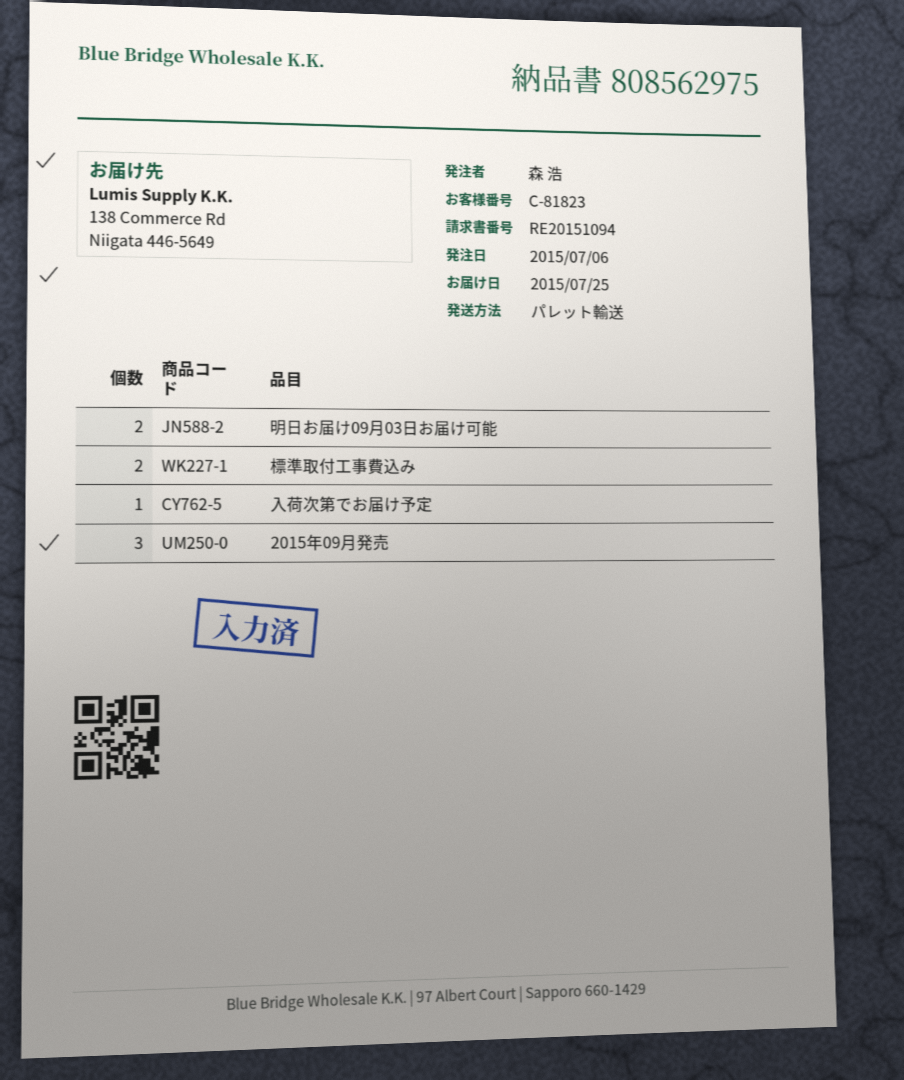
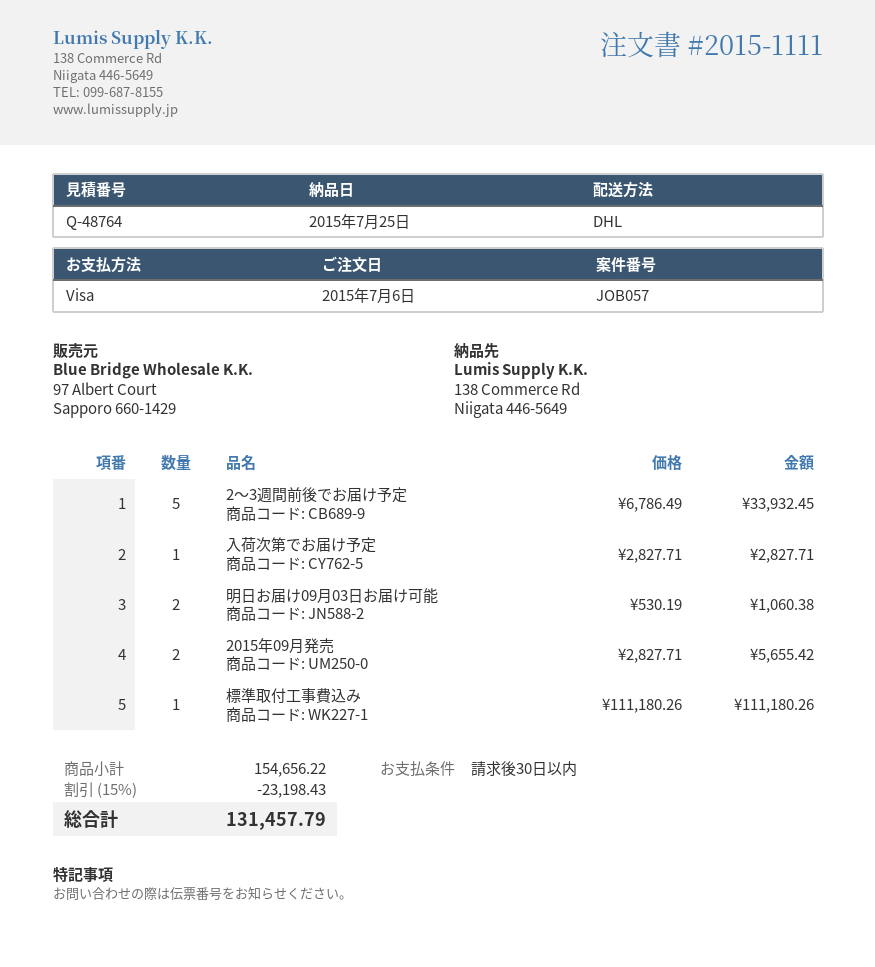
shipping method: pallet freight -> DHL
標準取付工事費込み: 2 -> 1
2015年09月発売: 3 -> 2
2〜3週間前後でお届け予定: none -> 5

